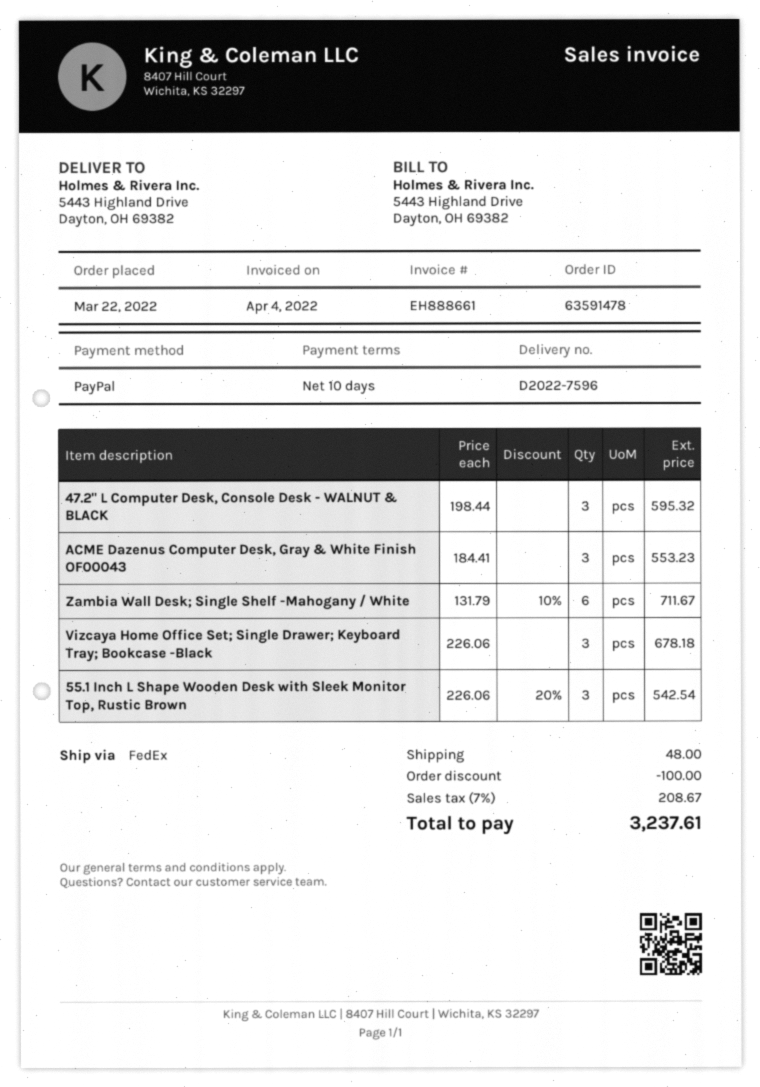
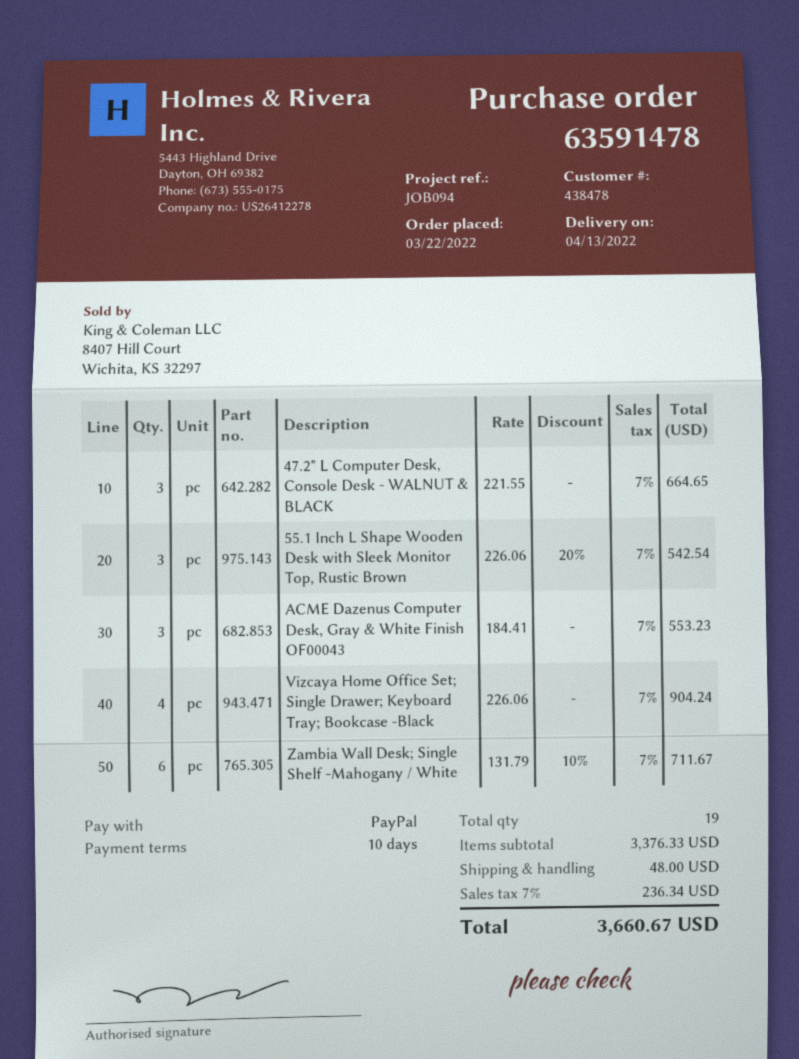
47.2" L Computer Desk, Console Desk - WALNUT & BLACK: 3 x 198.44 = 595.32 -> 3 x 221.55 = 664.65
Vizcaya Home Office Set; Single Drawer; Keyboard Tray; Bookcase -Black: 3 x 226.06 = 678.18 -> 4 x 226.06 = 904.24
discount: 100.00 -> none
tax: 7% = 208.67 -> 7% = 236.34
total: 3237.61 -> 3660.67

